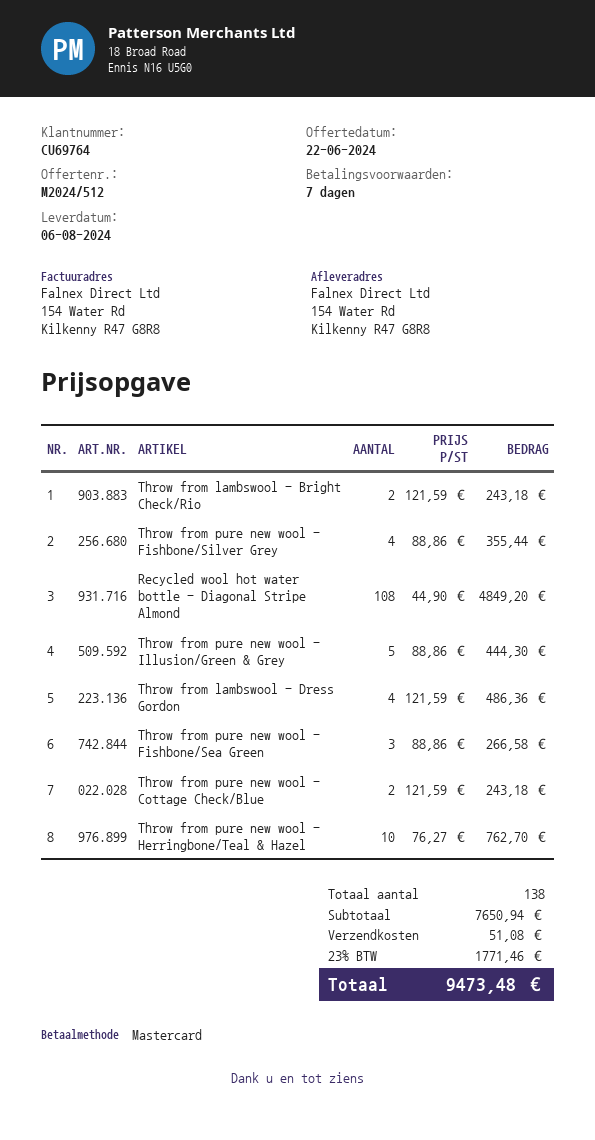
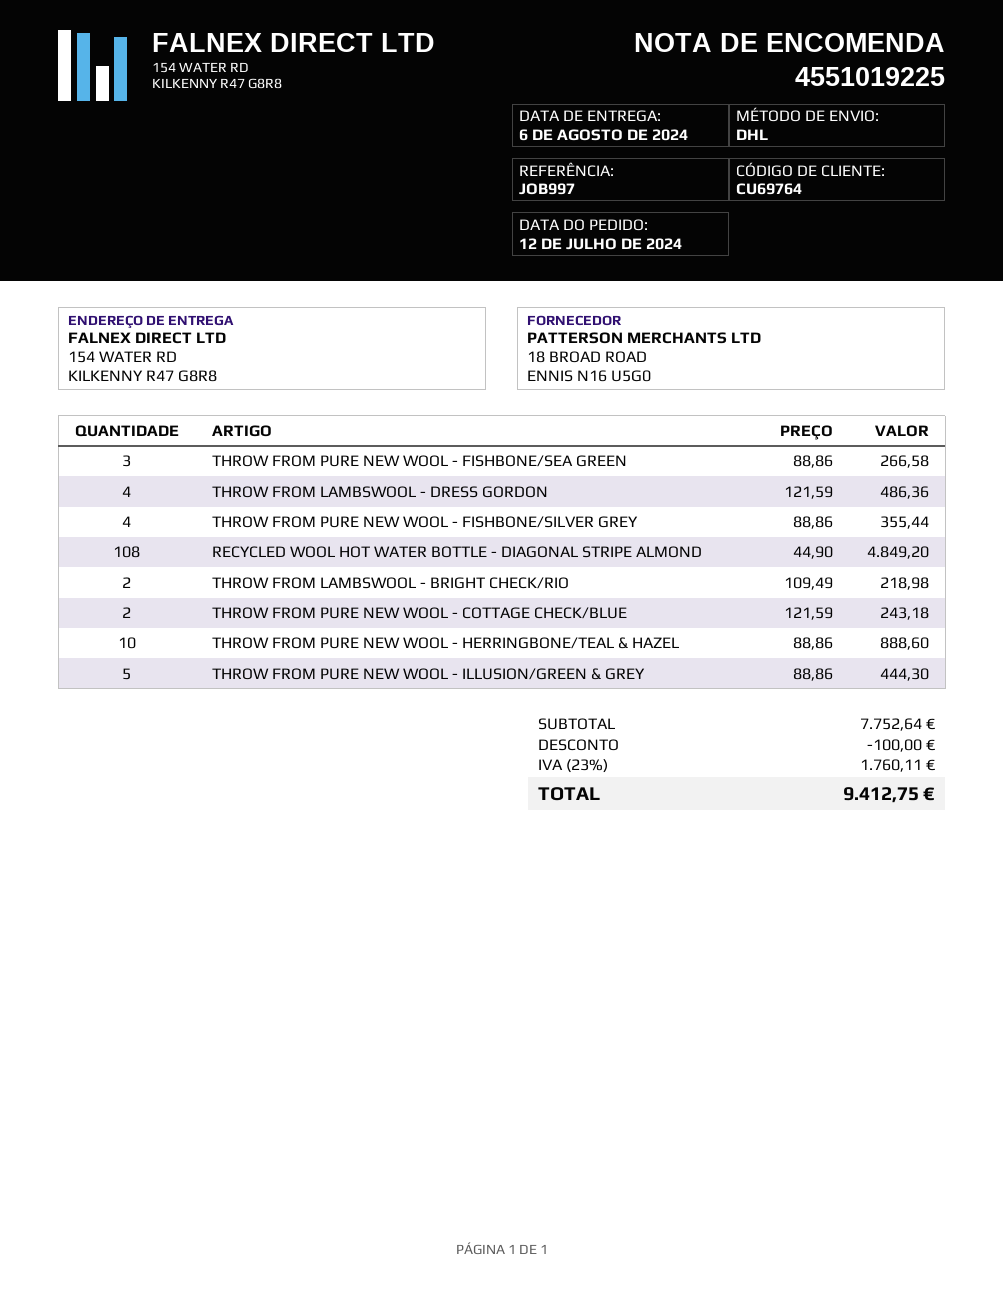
Throw from lambswool - Bright Check/Rio: 2 x 121.59 = 243.18 -> 2 x 109.49 = 218.98
Throw from pure new wool - Herringbone/Teal & Hazel: 10 x 76.27 = 762.70 -> 10 x 88.86 = 888.60
subtotal: 7650.94 -> 7752.64
discount: none -> 100.00
shipping: 51.08 -> none
tax: 23% = 1771.46 -> 23% = 1760.11
total: 9473.48 -> 9412.75

